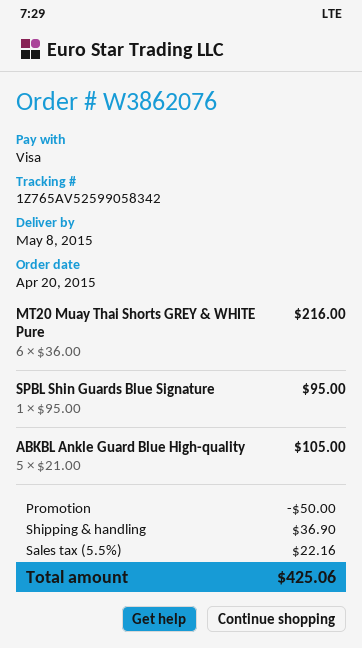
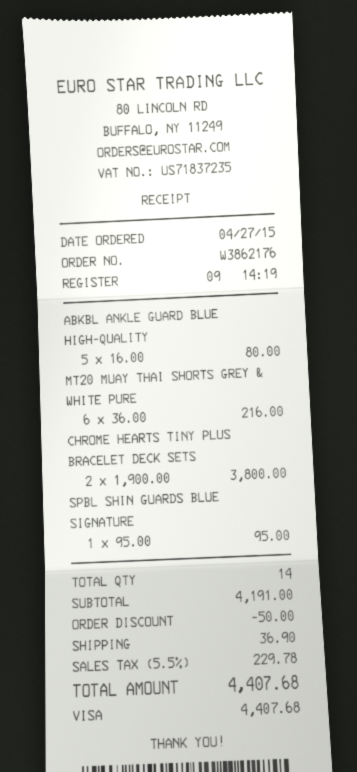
order number: W3862076 -> W3862176
order date: 2015-04-20 -> 2015-04-27
ABKBL Ankle Guard Blue High-quality: 5 x 21.00 = 105.00 -> 5 x 16.00 = 80.00
CHROME HEARTS TINY PLUS BRACELET DECK SETS: none -> 2 x 1900.00 = 3800.00
tax: 5.5% = 22.16 -> 5.5% = 229.78
total: 425.06 -> 4407.68

